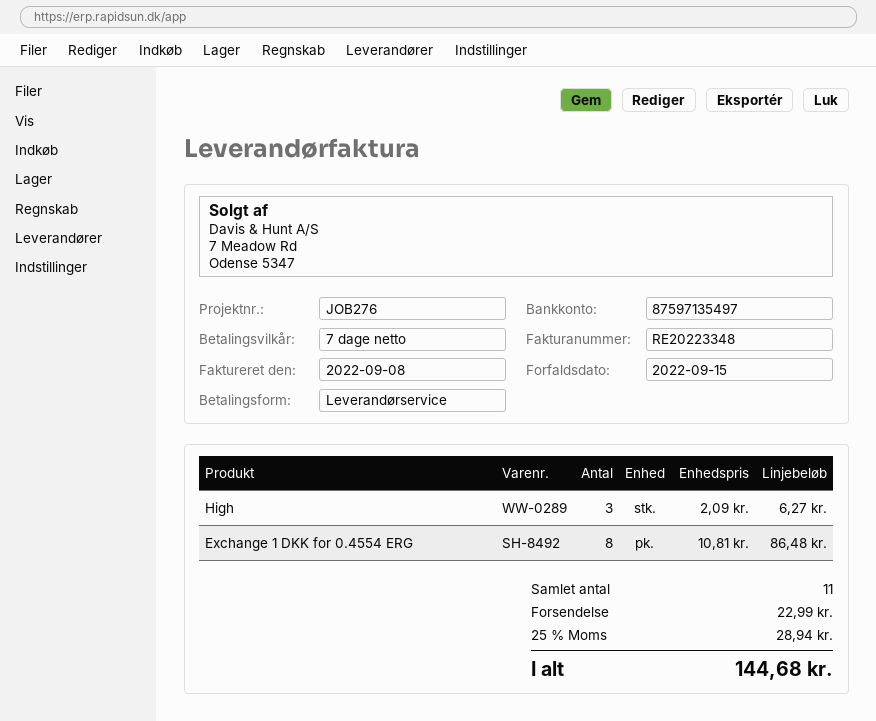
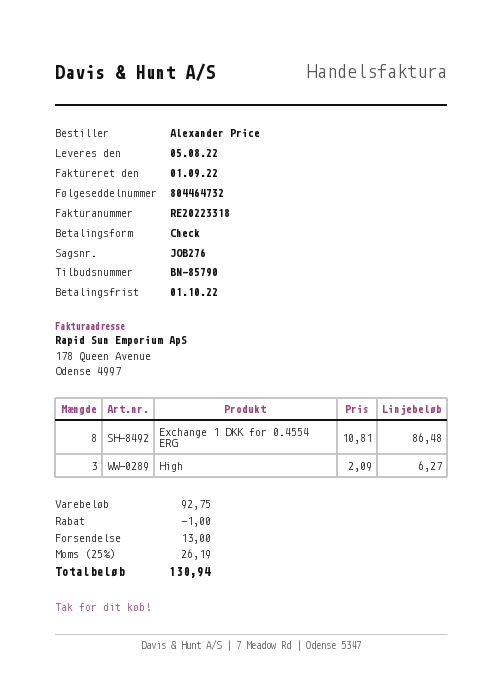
invoice number: RE20223348 -> RE20223318
invoice date: 2022-09-08 -> 2022-09-01
due date: 2022-09-15 -> 2022-10-01
payment method: direct debit -> cheque
discount: none -> 1.00
shipping: 22.99 -> 13.00
tax: 25% = 28.94 -> 25% = 26.19
total: 144.68 -> 130.94

